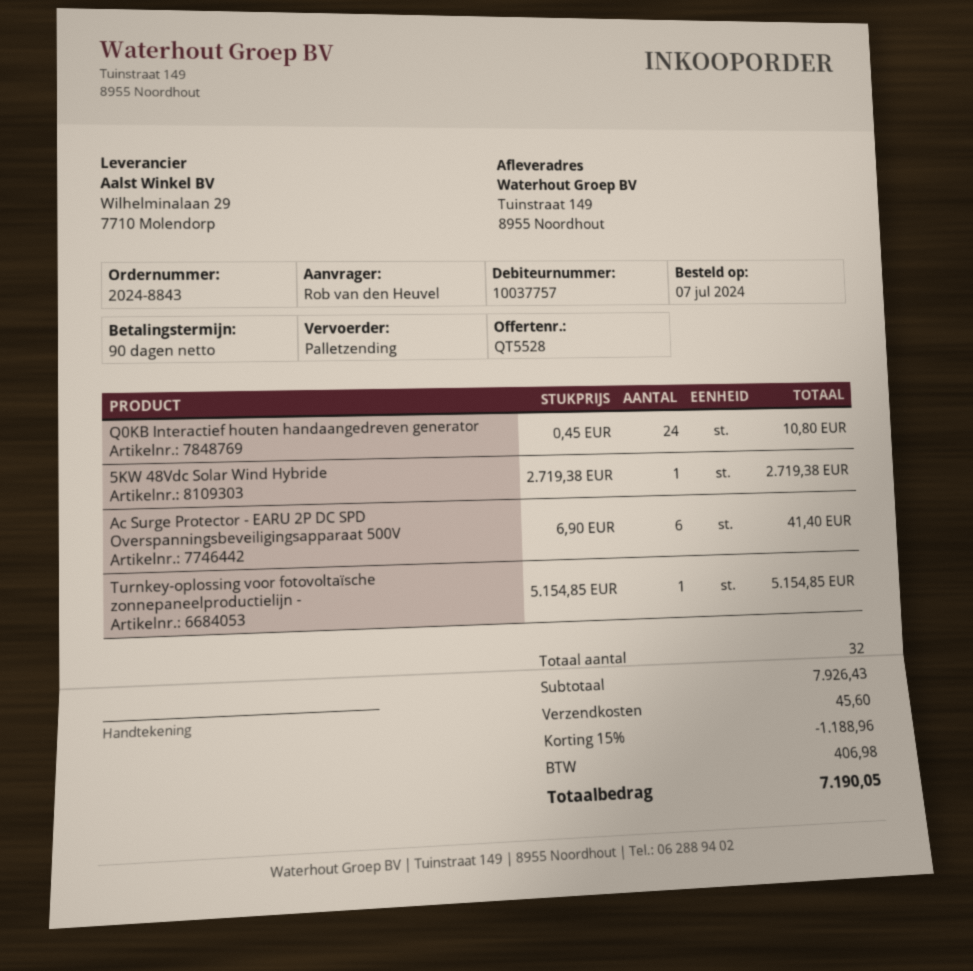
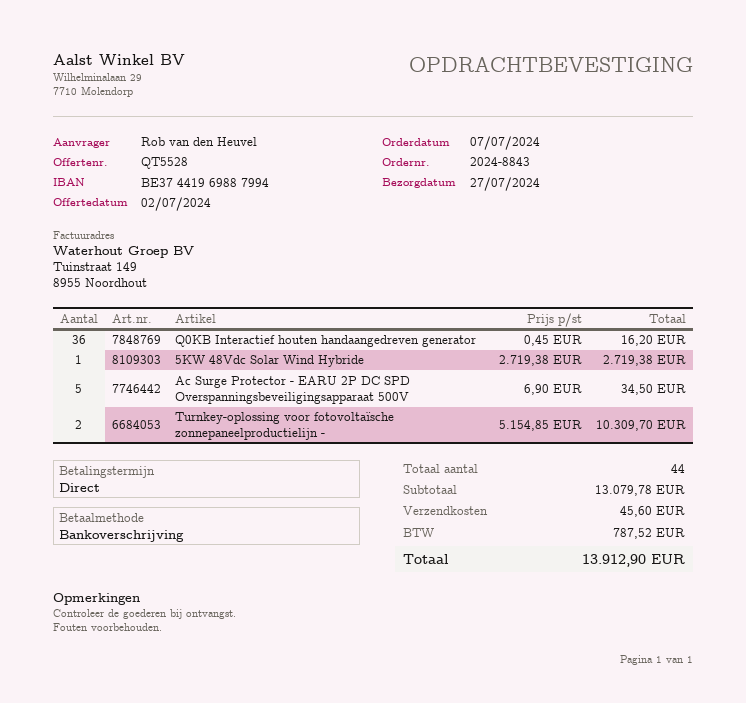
payment terms: 90 days -> on receipt
Q0KB Interactief houten handaangedreven generator: 24 x 0.45 = 10.80 -> 36 x 0.45 = 16.20
Ac Surge Protector - EARU 2P DC SPD Overspanningsbeveiligingsapparaat 500V: 6 x 6.90 = 41.40 -> 5 x 6.90 = 34.50
Turnkey-oplossing voor fotovoltaïsche zonnepaneelproductielijn -: 1 x 5154.85 = 5154.85 -> 2 x 5154.85 = 10309.70
total quantity: 32 -> 44
subtotal: 7926.43 -> 13079.78
discount: 15% = 1188.96 -> none
tax: 406.98 -> 787.52
total: 7190.05 -> 13912.90

